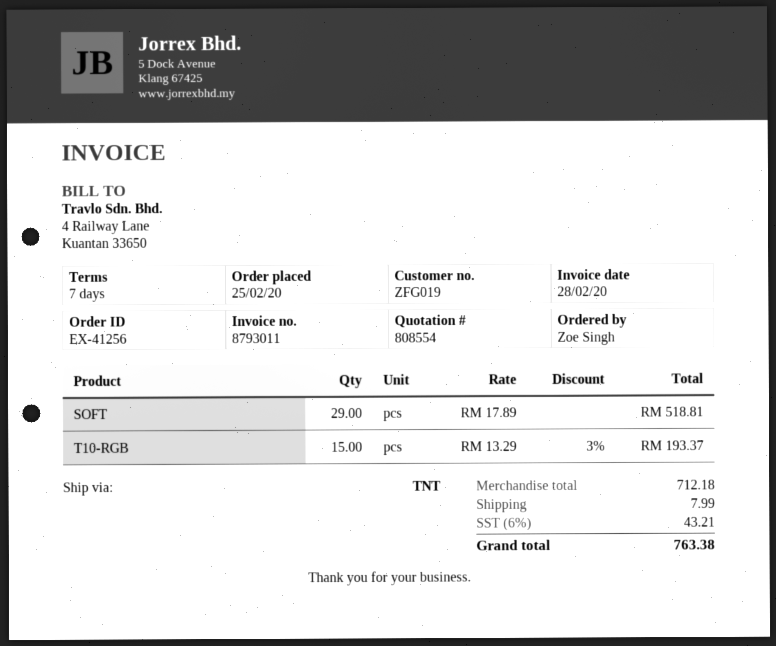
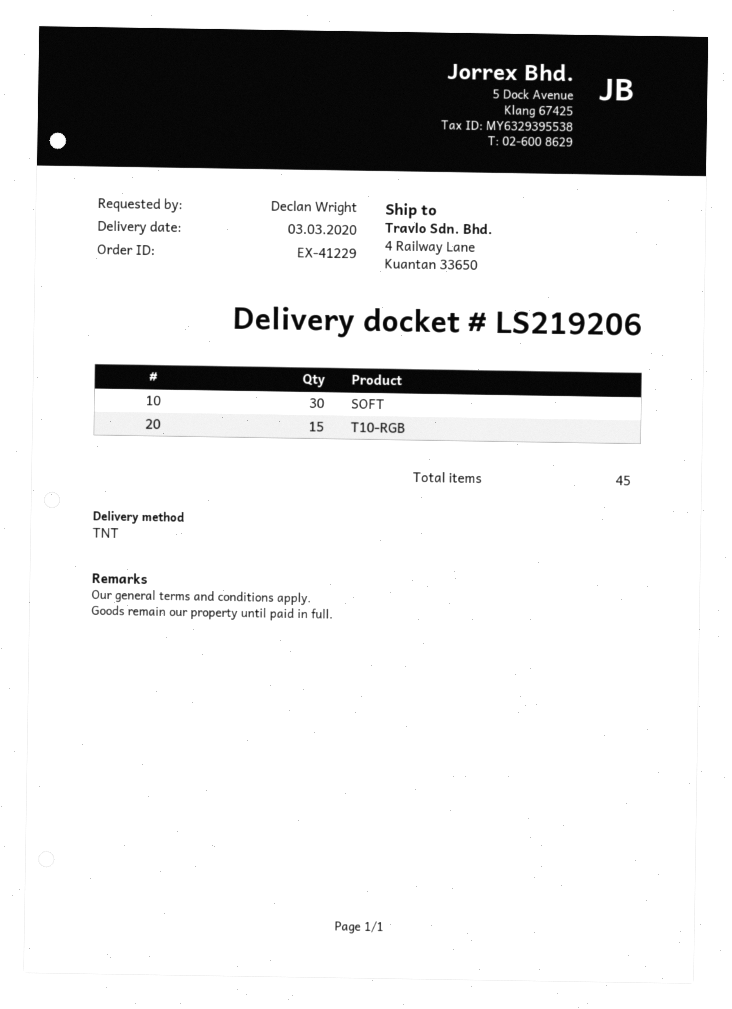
order number: EX-41256 -> EX-41229
ordered by: Zoe Singh -> Declan Wright
SOFT: 29 -> 30

